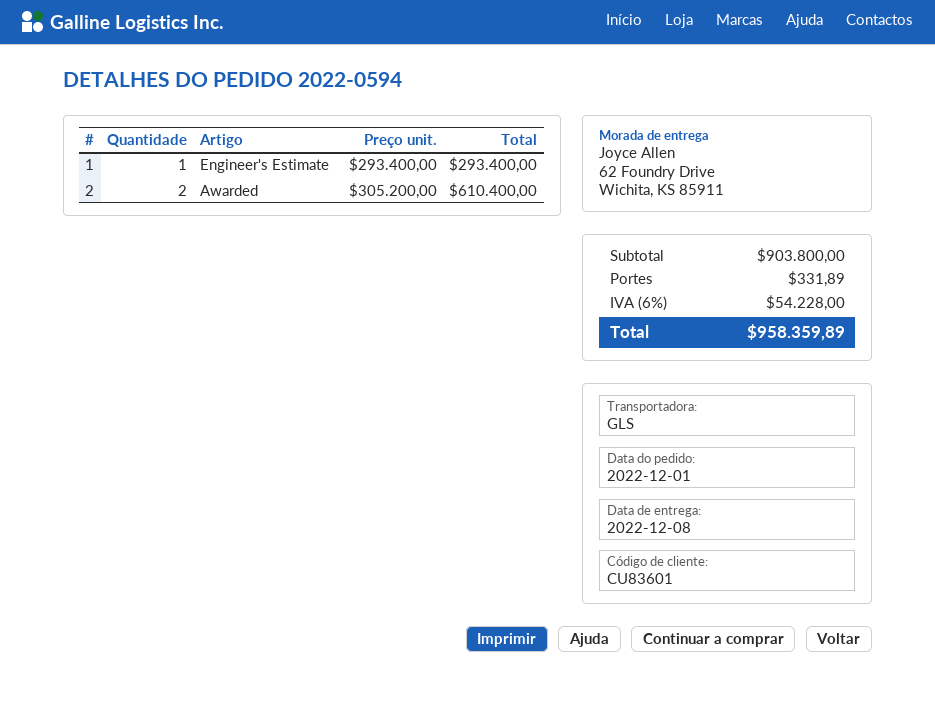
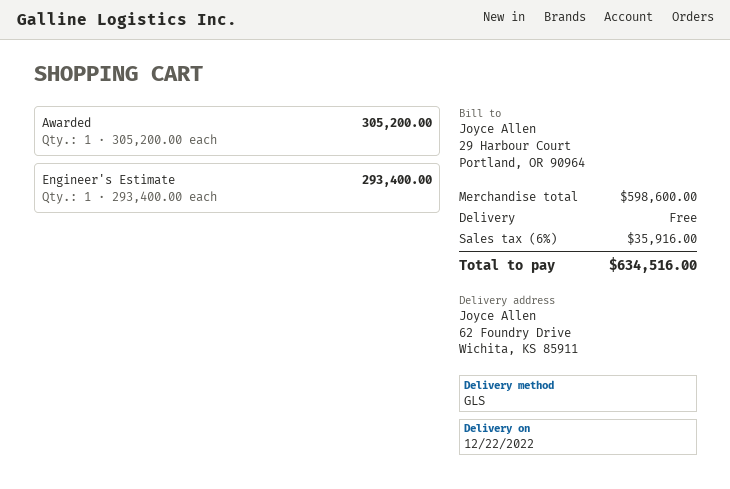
delivery date: 2022-12-08 -> 2022-12-22
Awarded: 2 x 305200.00 = 610400.00 -> 1 x 305200.00 = 305200.00
subtotal: 903800.00 -> 598600.00
shipping: 331.89 -> 0.00
tax: 6% = 54228.00 -> 6% = 35916.00
total: 958359.89 -> 634516.00

